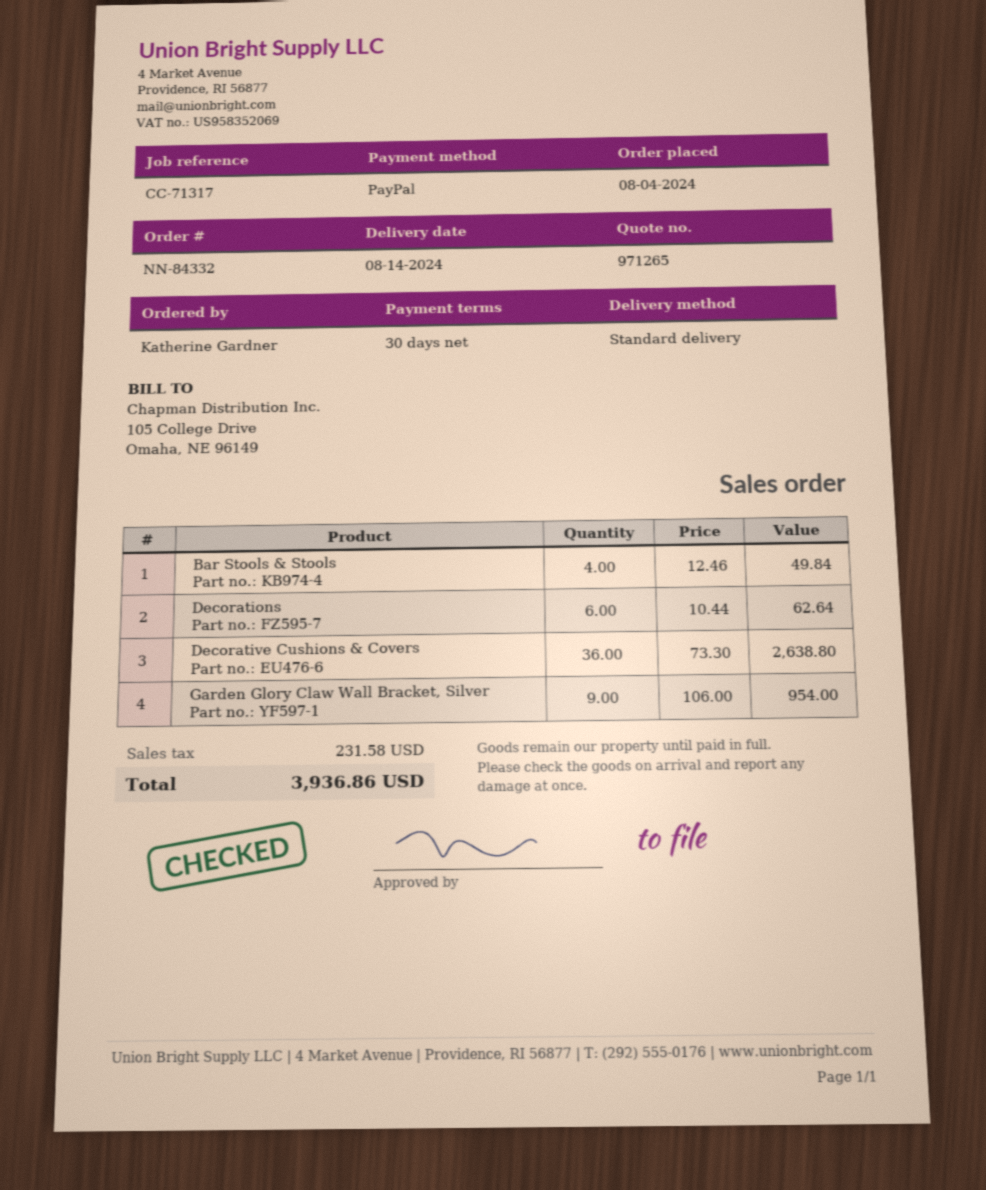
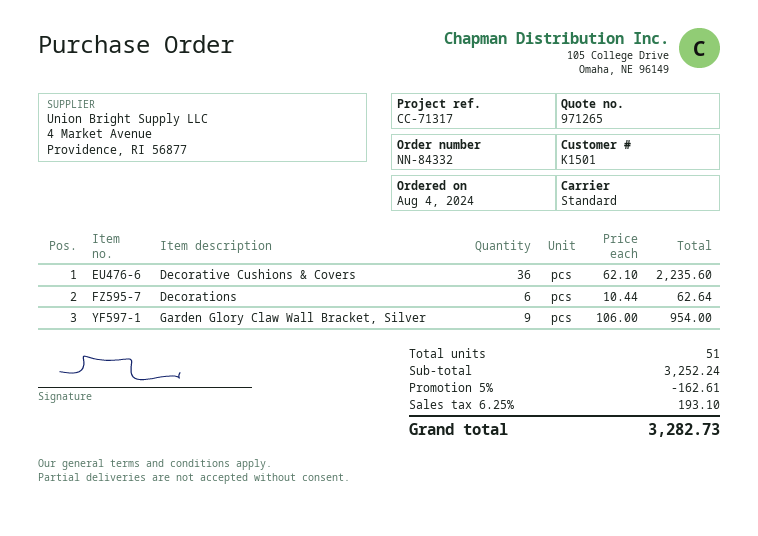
Bar Stools & Stools: 4 x 12.46 = 49.84 -> none
Decorative Cushions & Covers: 36 x 73.30 = 2638.80 -> 36 x 62.10 = 2235.60
discount: none -> 5% = 162.61
tax: 231.58 -> 193.10
total: 3936.86 -> 3282.73

